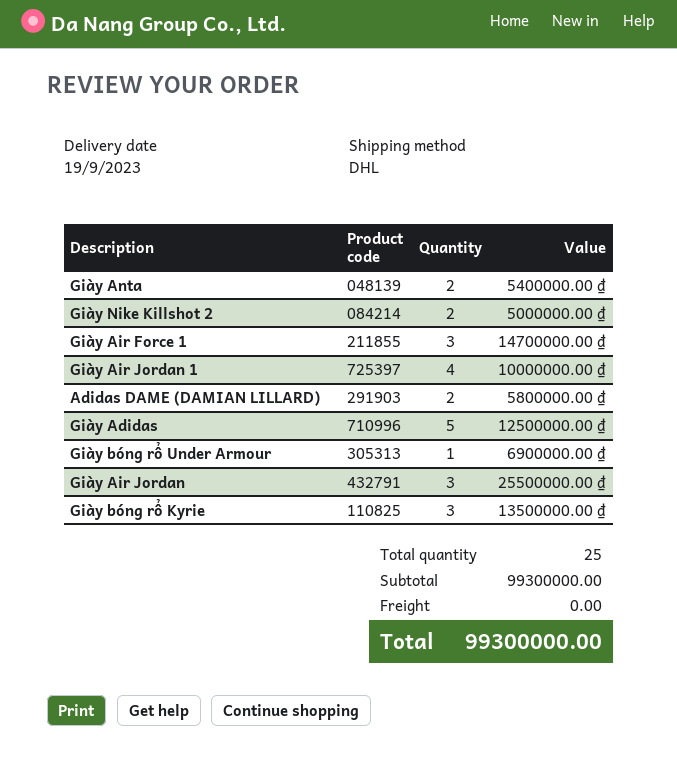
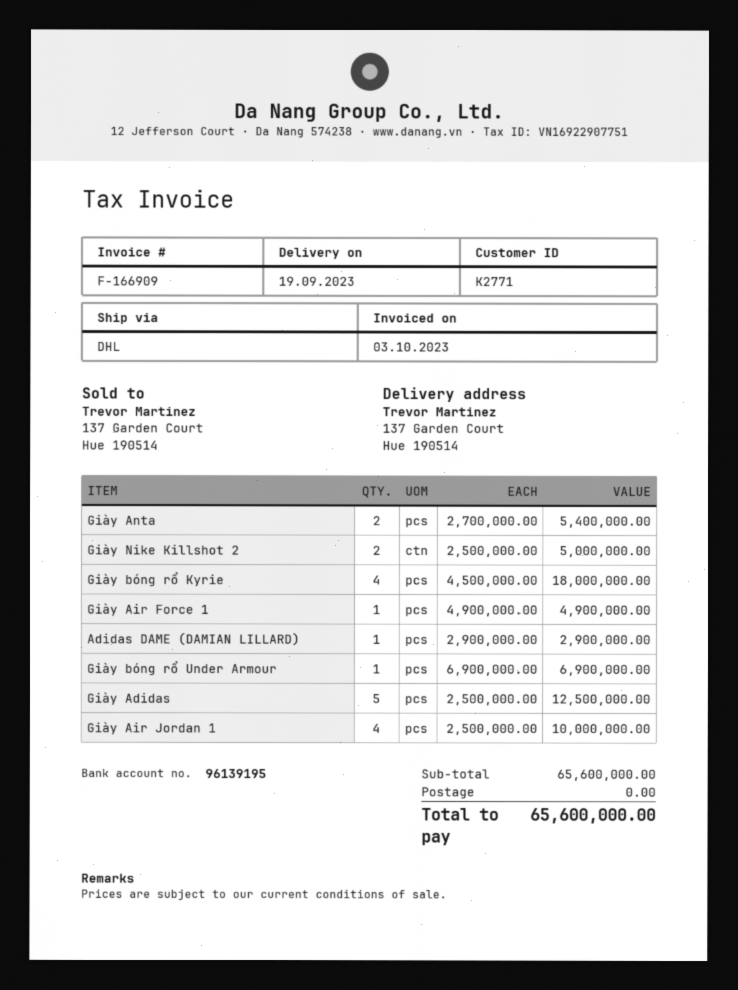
Giày Air Force 1: 3 for 14700000.00 -> 1 for 4900000.00
Adidas DAME (DAMIAN LILLARD): 2 for 5800000.00 -> 1 for 2900000.00
Giày Air Jordan: 3 for 25500000.00 -> none
Giày bóng rổ Kyrie: 3 for 13500000.00 -> 4 for 18000000.00
subtotal: 99300000.00 -> 65600000.00
total: 99300000.00 -> 65600000.00

